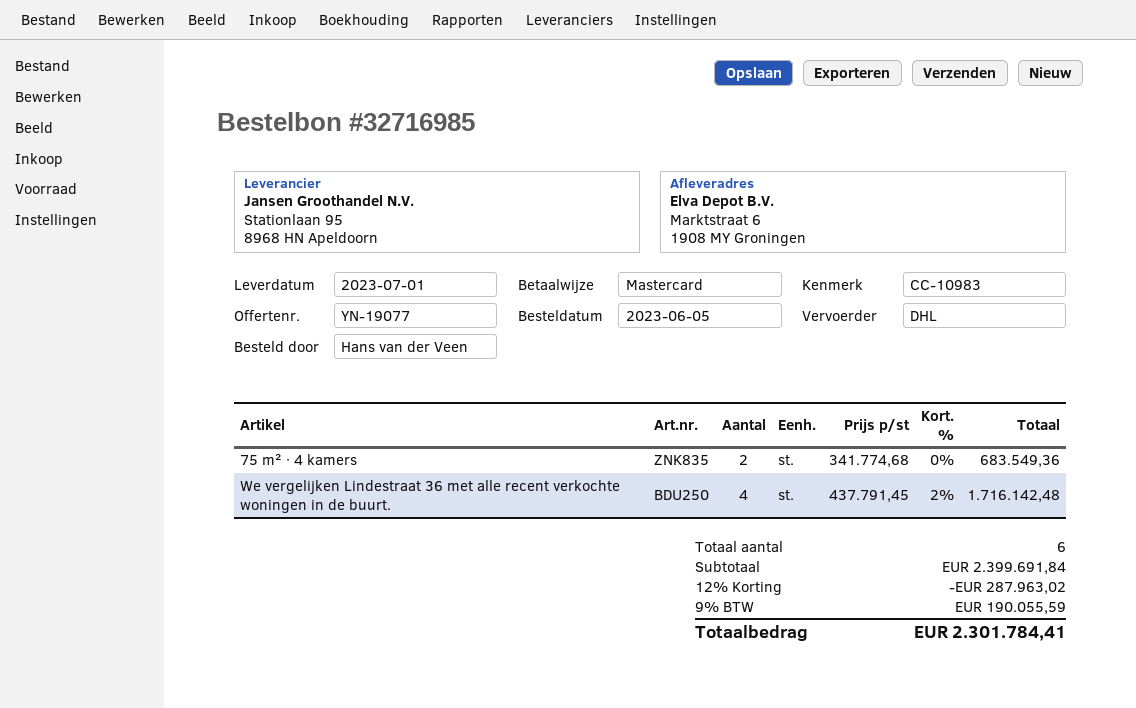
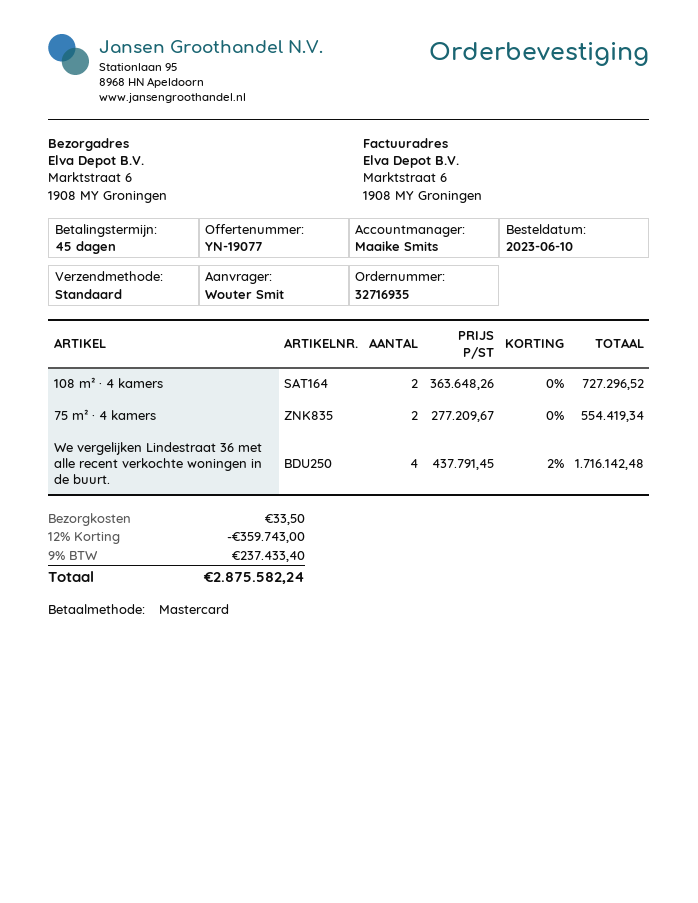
order number: 32716985 -> 32716935
order date: 2023-06-05 -> 2023-06-10
ordered by: Hans van der Veen -> Wouter Smit
shipping method: DHL -> standard
75 m² · 4 kamers: 2 x 341774.68 = 683549.36 -> 2 x 277209.67 = 554419.34
108 m² · 4 kamers: none -> 2 x 363648.26 = 727296.52
discount: 12% = 287963.02 -> 12% = 359743.00
shipping: none -> 33.50
tax: 9% = 190055.59 -> 9% = 237433.40
total: 2301784.41 -> 2875582.24

